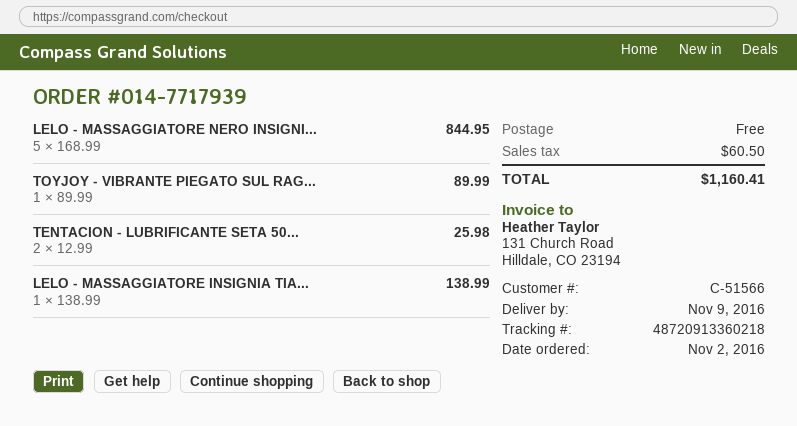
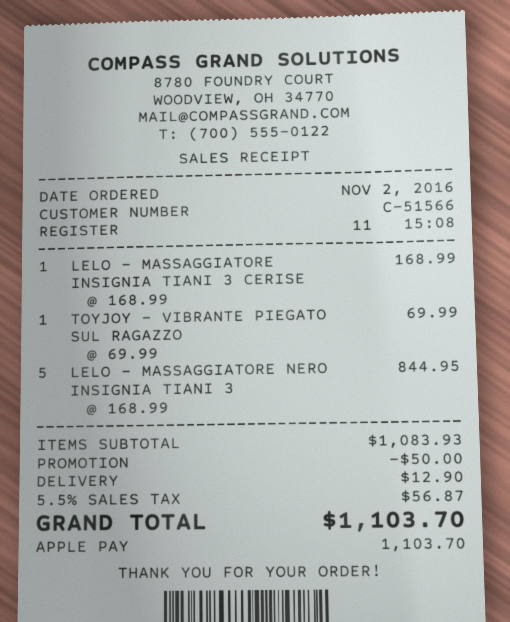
TOYJOY - VIBRANTE PIEGATO SUL RAG...: 1 x 89.99 = 89.99 -> 1 x 69.99 = 69.99
TENTACION - LUBRIFICANTE SETA 50...: 2 x 12.99 = 25.98 -> none
LELO - MASSAGGIATORE INSIGNIA TIA...: 1 x 138.99 = 138.99 -> 1 x 168.99 = 168.99
discount: none -> 50.00
shipping: 0.00 -> 12.90
tax: 60.50 -> 56.87
total: 1160.41 -> 1103.70

